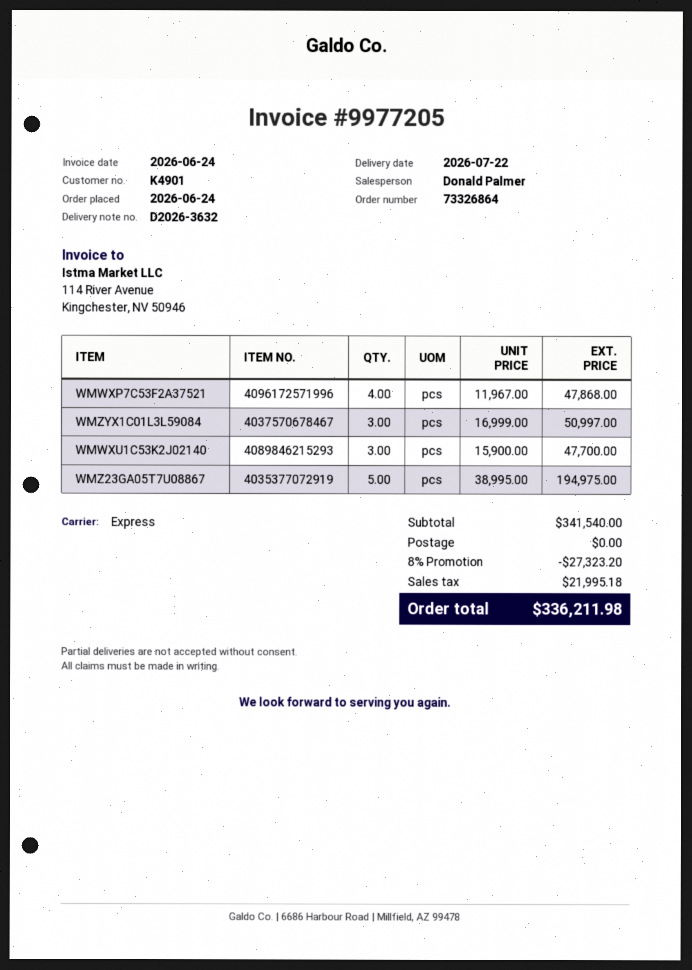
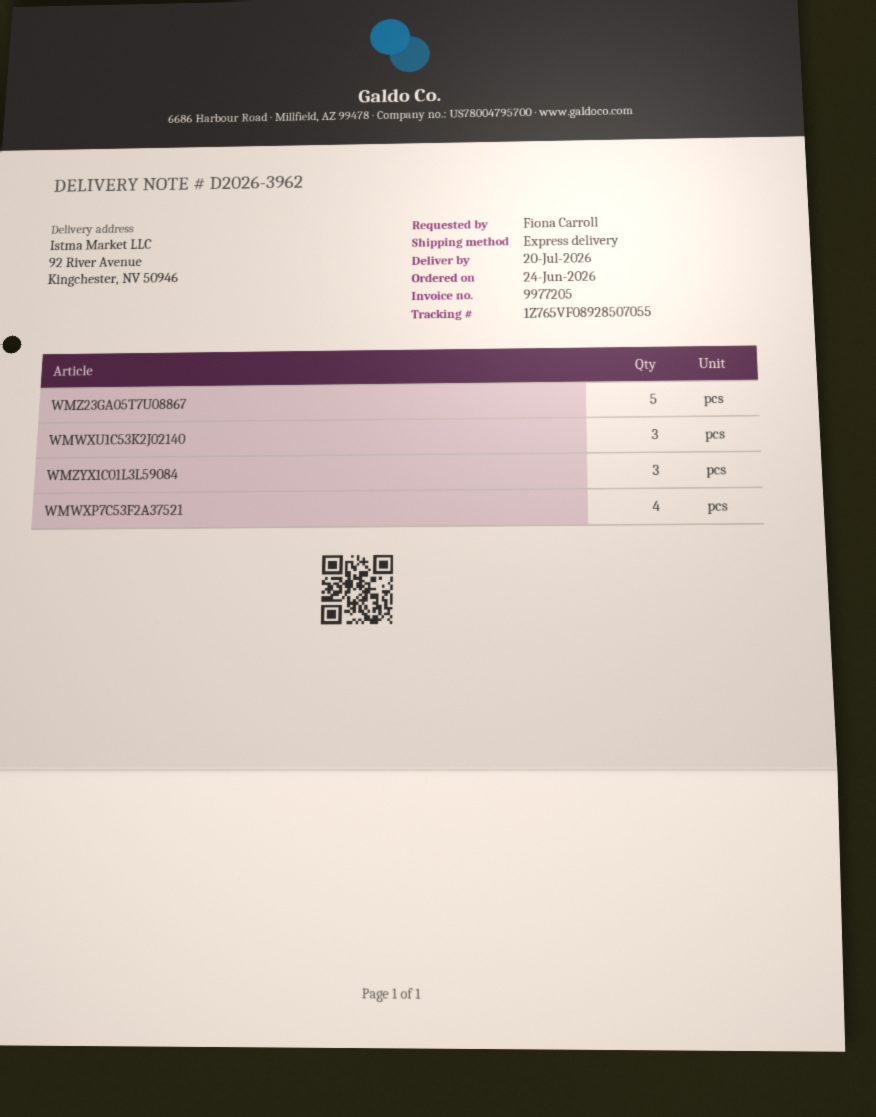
delivery note number: D2026-3632 -> D2026-3962
delivery date: 2026-07-22 -> 2026-07-20

